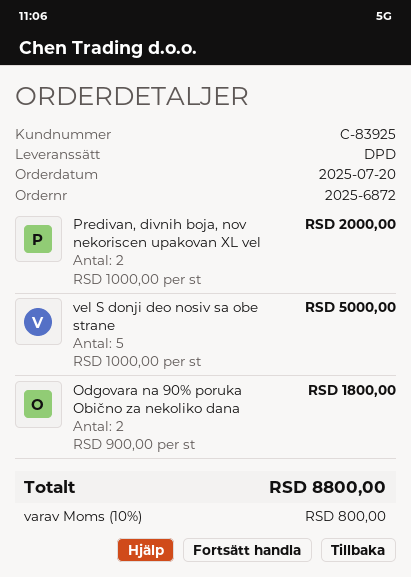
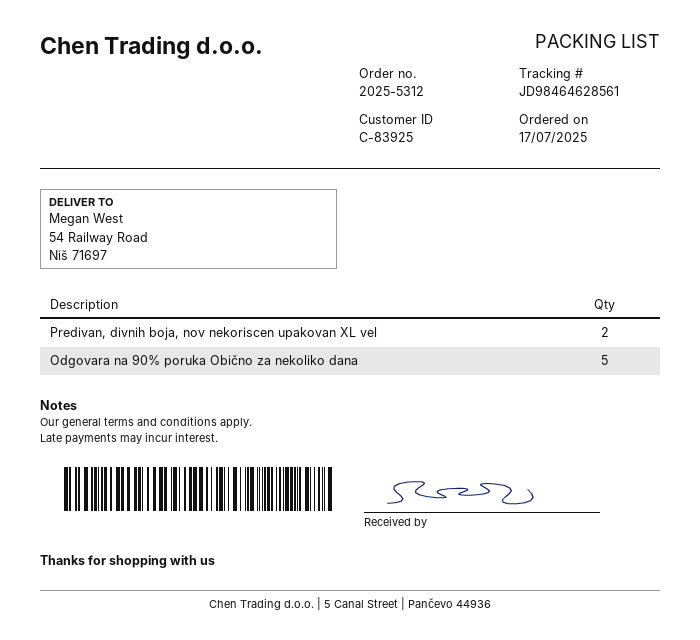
order number: 2025-6872 -> 2025-5312
order date: 2025-07-20 -> 2025-07-17
vel S donji deo nosiv sa obe strane: 5 -> none
Odgovara na 90% poruka Obično za nekoliko dana: 2 -> 5

